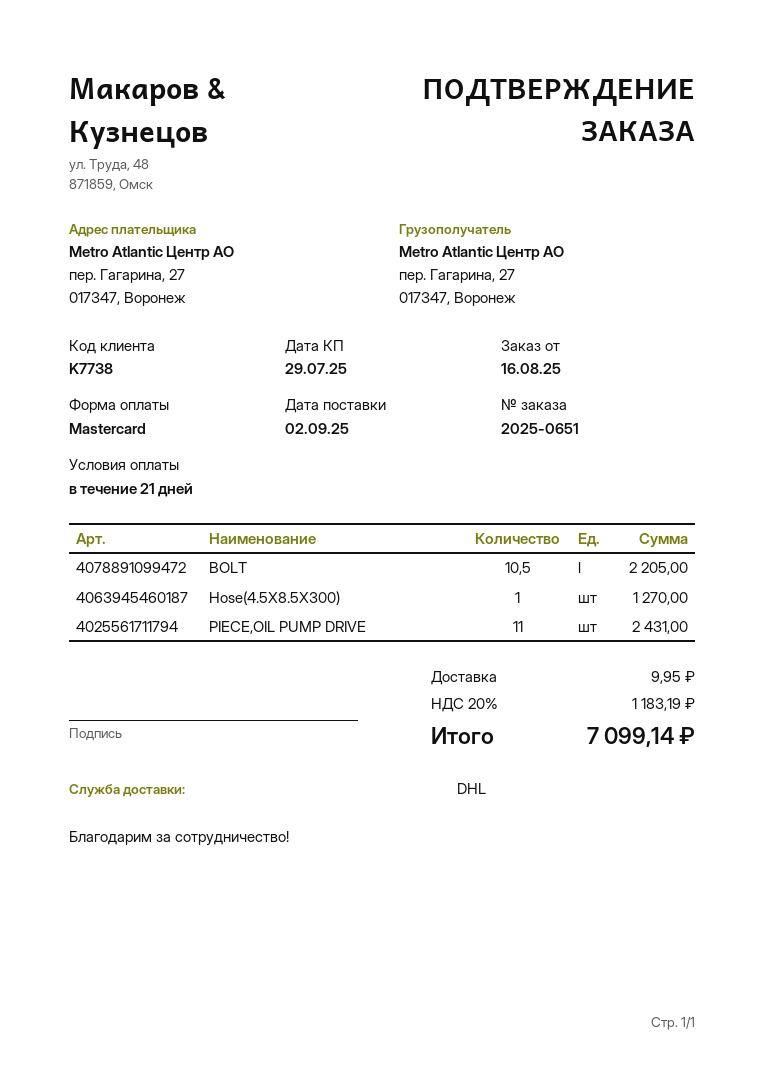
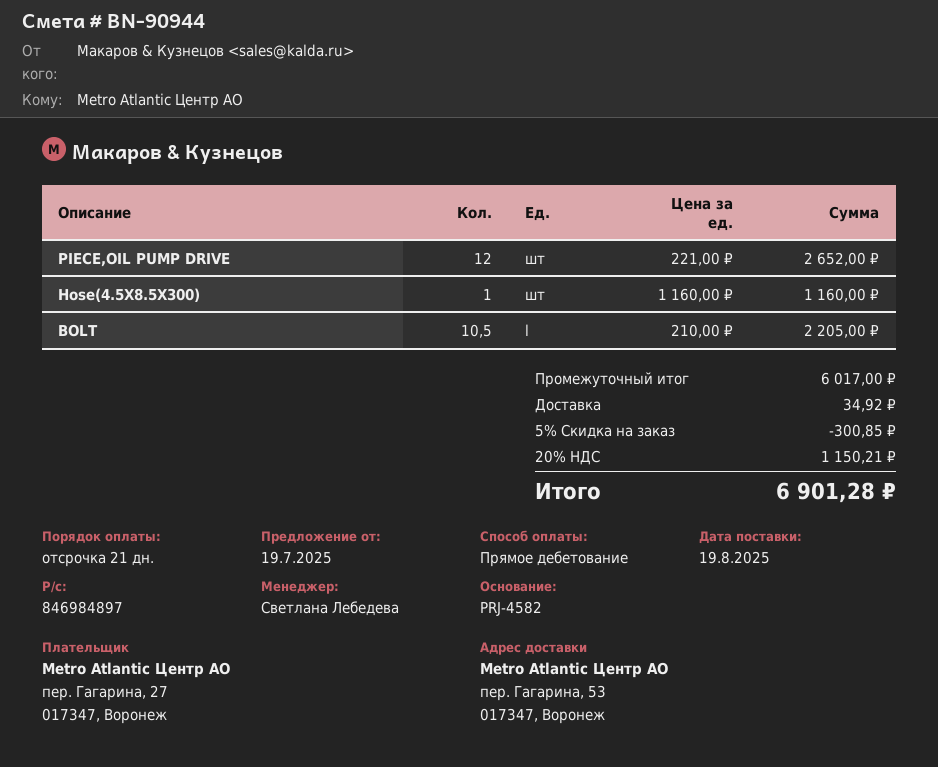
quote date: 2025-07-29 -> 2025-07-19
delivery date: 2025-09-02 -> 2025-08-19
payment method: Mastercard -> direct debit
ship to: пер. Гагарина, 27, 017347, Воронеж -> пер. Гагарина, 53, 017347, Воронеж
Hose(4.5X8.5X300): 1 for 1270.00 -> 1 for 1160.00
PIECE,OIL PUMP DRIVE: 11 for 2431.00 -> 12 for 2652.00
discount: none -> 5% = 300.85
shipping: 9.95 -> 34.92
tax: 20% = 1183.19 -> 20% = 1150.21
total: 7099.14 -> 6901.28

